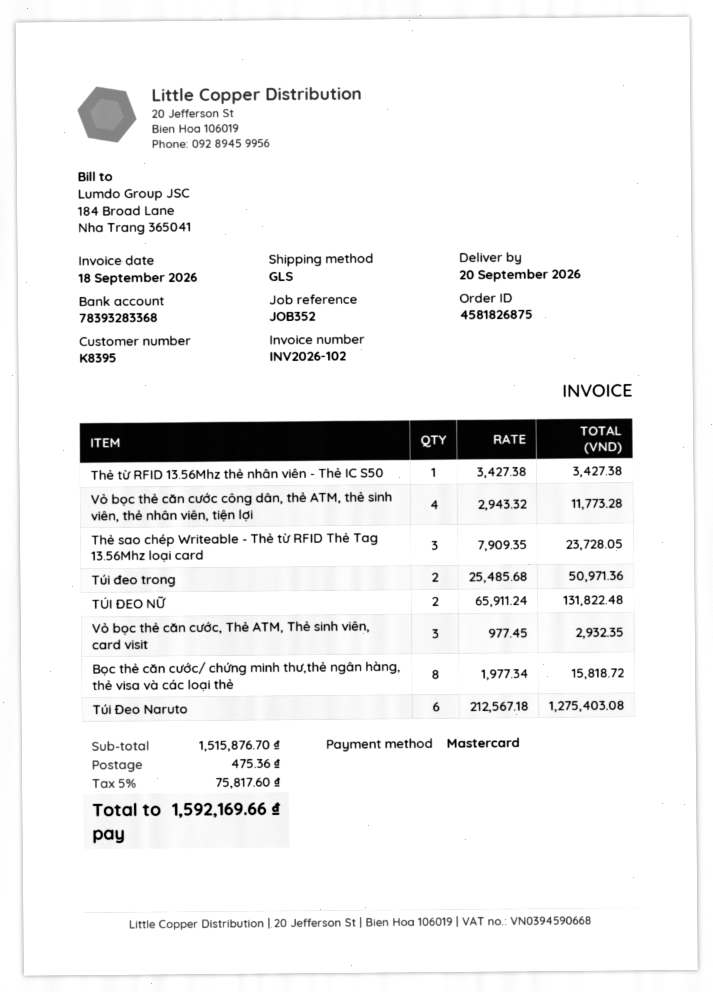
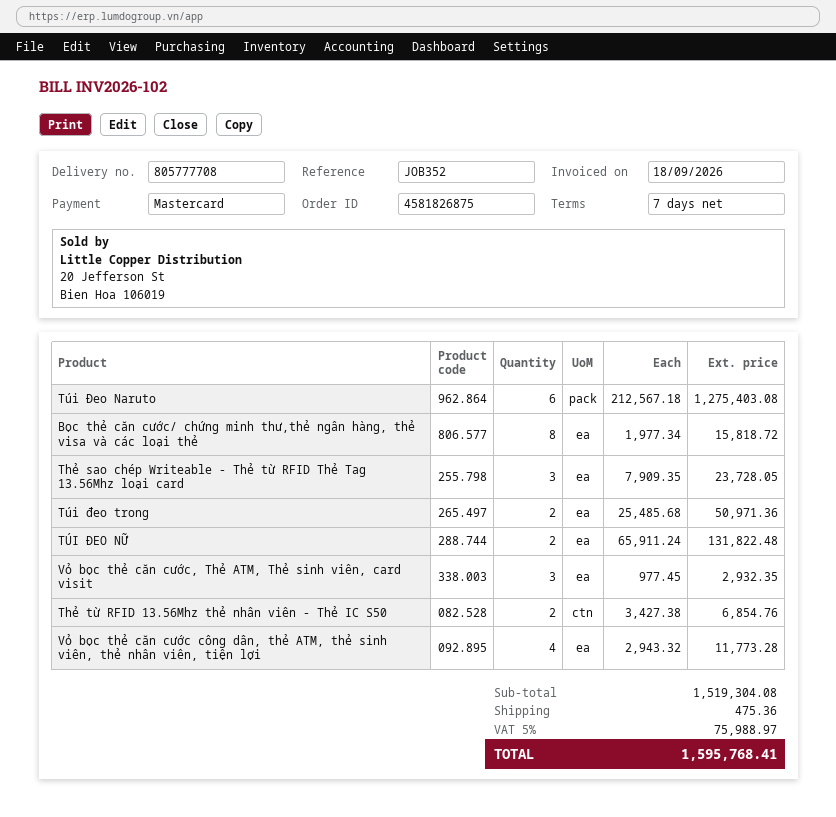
Thẻ từ RFID 13.56Mhz thẻ nhân viên - Thẻ IC S50: 1 x 3427.38 = 3427.38 -> 2 x 3427.38 = 6854.76
subtotal: 1515876.70 -> 1519304.08
tax: 5% = 75817.60 -> 5% = 75988.97
total: 1592169.66 -> 1595768.41

